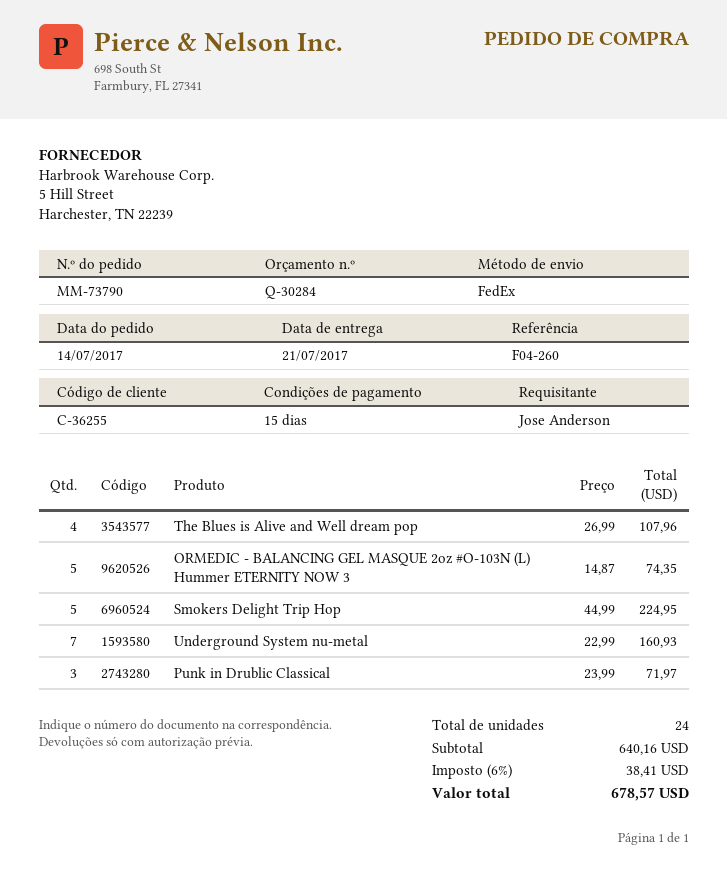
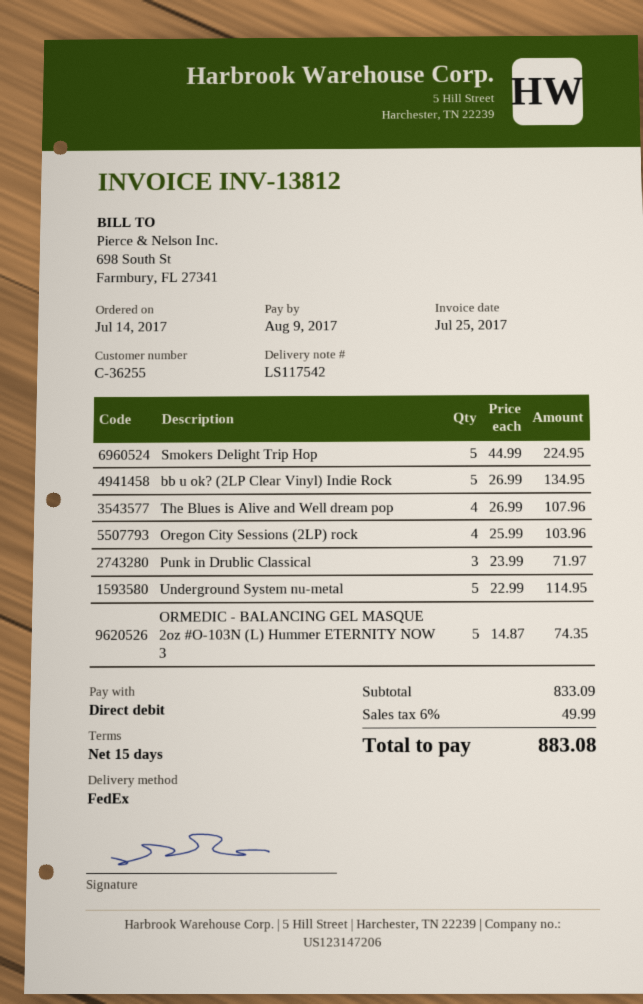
Underground System nu-metal: 7 x 22.99 = 160.93 -> 5 x 22.99 = 114.95
bb u ok? (2LP Clear Vinyl) Indie Rock: none -> 5 x 26.99 = 134.95
Oregon City Sessions (2LP) rock: none -> 4 x 25.99 = 103.96
subtotal: 640.16 -> 833.09
tax: 6% = 38.41 -> 6% = 49.99
total: 678.57 -> 883.08

